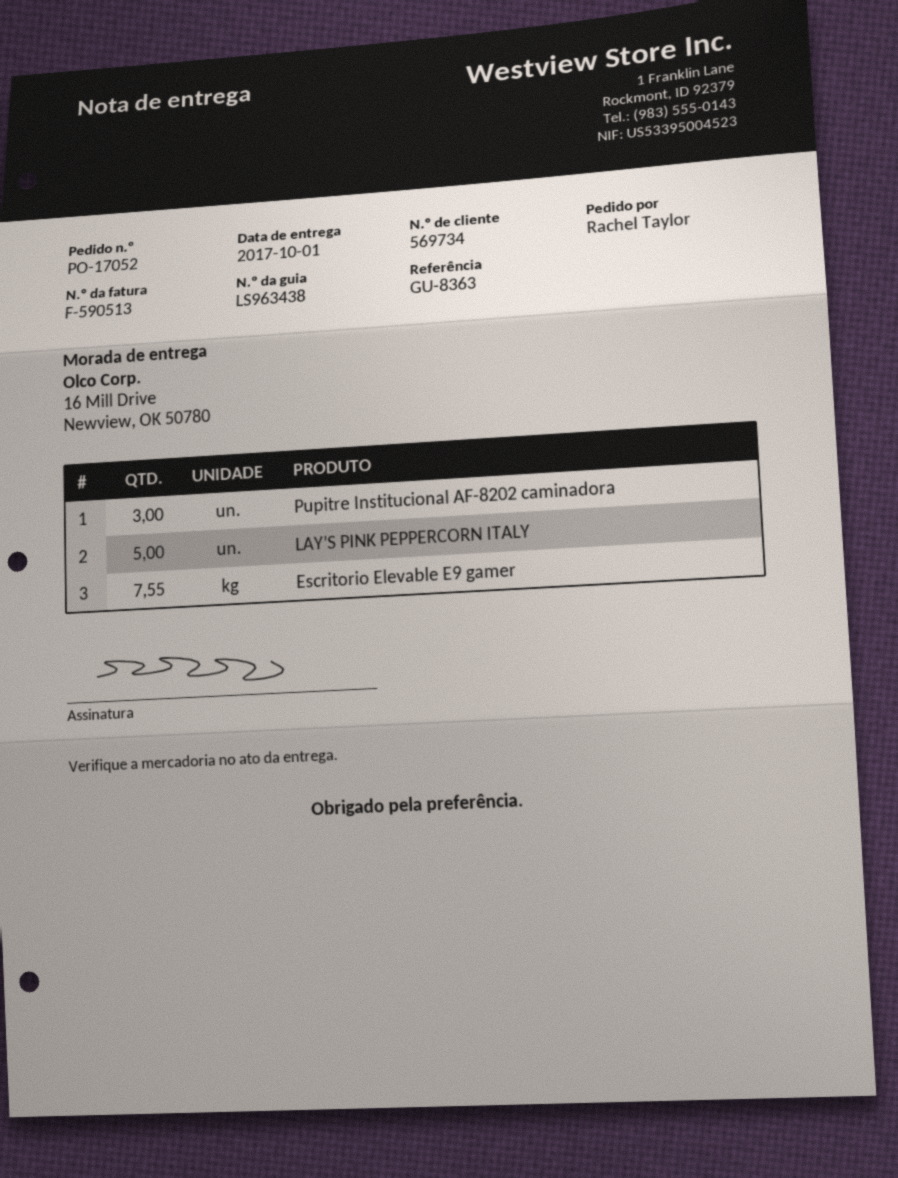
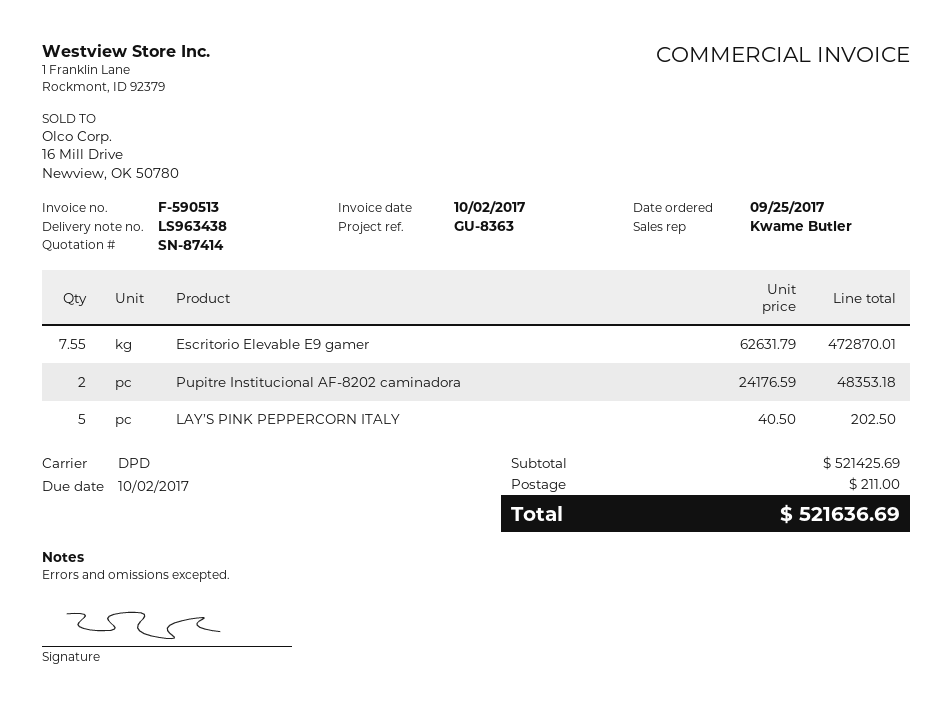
Pupitre Institucional AF-8202 caminadora: 3 -> 2

